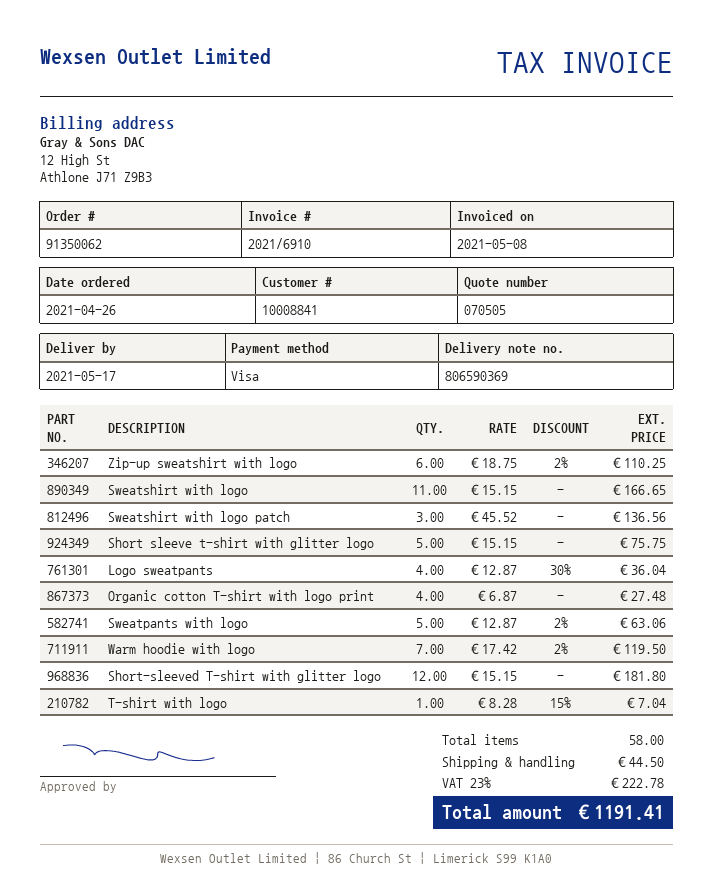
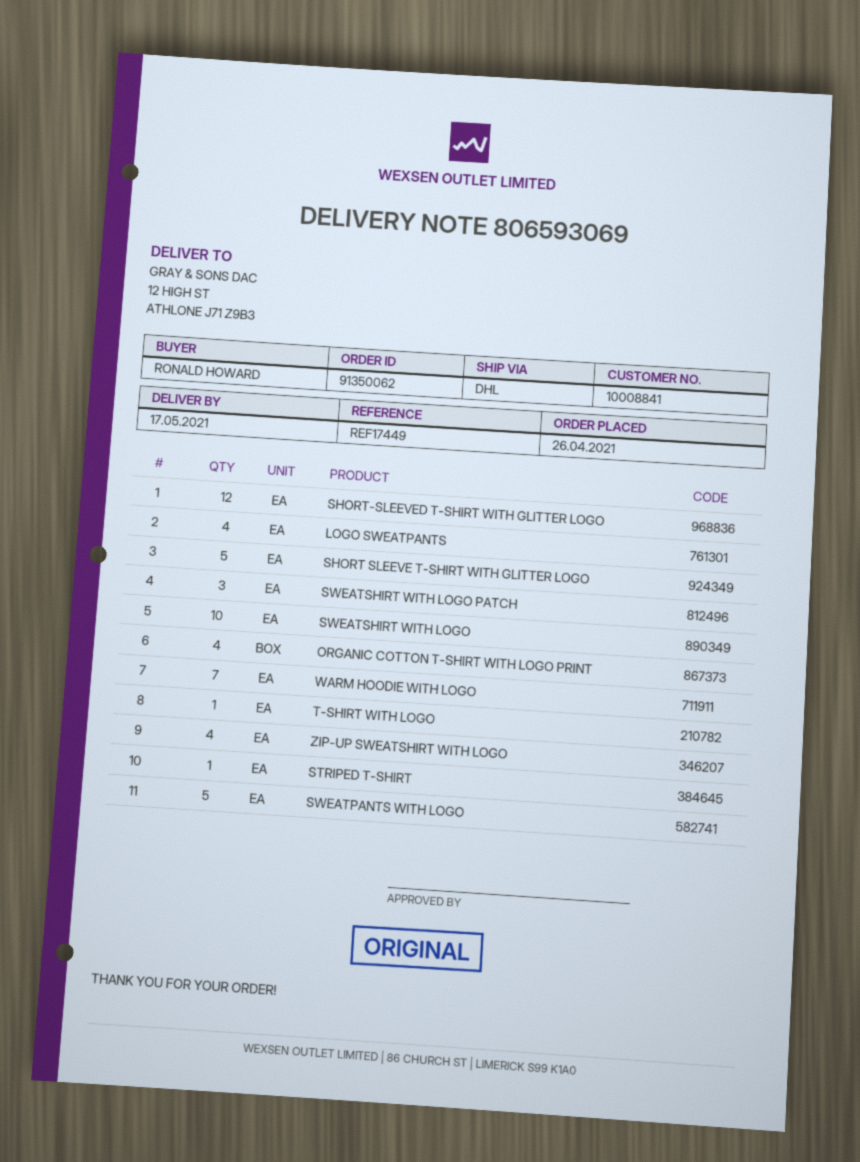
delivery note number: 806590369 -> 806593069
Zip-up sweatshirt with logo: 6 -> 4
Sweatshirt with logo: 11 -> 10
STRIPED T-SHIRT: none -> 1

